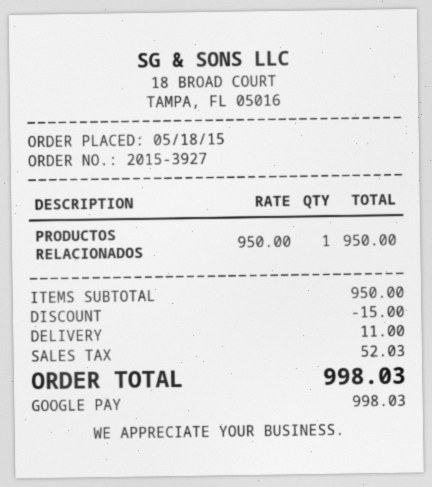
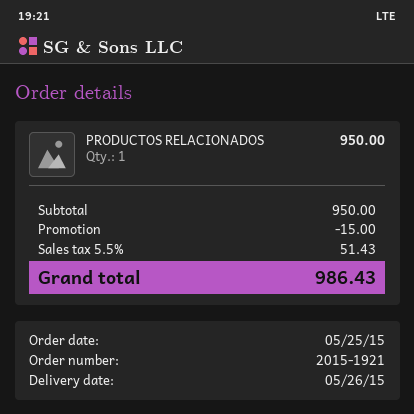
order number: 2015-3927 -> 2015-1921
order date: 2015-05-18 -> 2015-05-25
shipping: 11.00 -> none
tax: 52.03 -> 51.43
total: 998.03 -> 986.43

